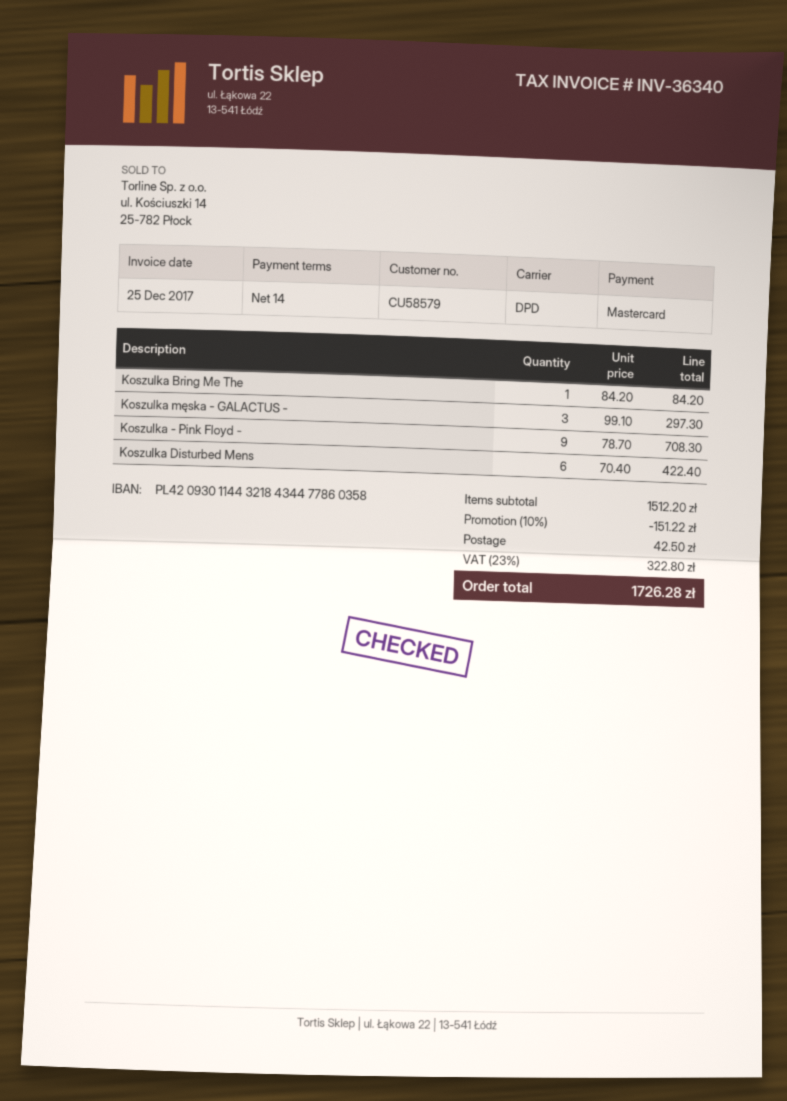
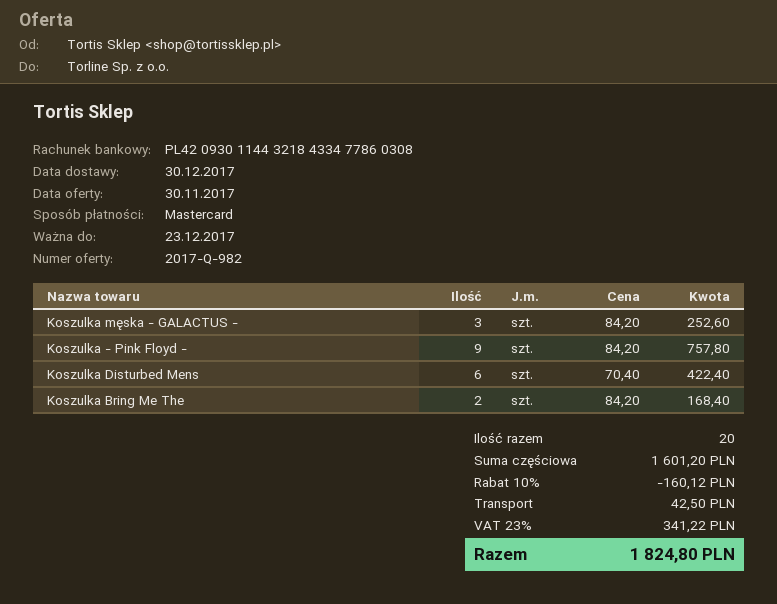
bank account: PL42093011443218434477860358 -> PL42093011443218433477860308
Koszulka Bring Me The: 1 x 84.20 = 84.20 -> 2 x 84.20 = 168.40
Koszulka męska - GALACTUS -: 3 x 99.10 = 297.30 -> 3 x 84.20 = 252.60
Koszulka - Pink Floyd -: 9 x 78.70 = 708.30 -> 9 x 84.20 = 757.80
subtotal: 1512.20 -> 1601.20
discount: 10% = 151.22 -> 10% = 160.12
tax: 23% = 322.80 -> 23% = 341.22
total: 1726.28 -> 1824.80

